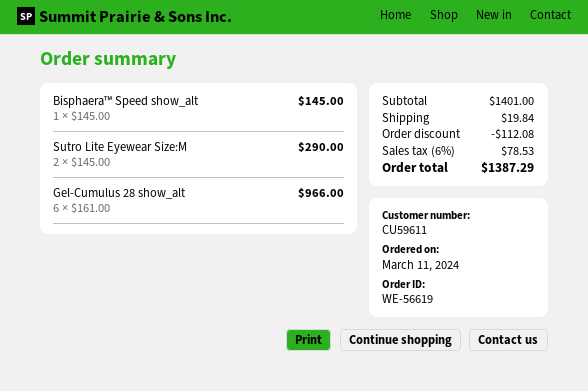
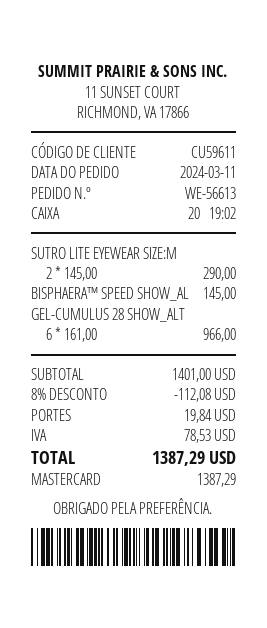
order number: WE-56619 -> WE-56613

